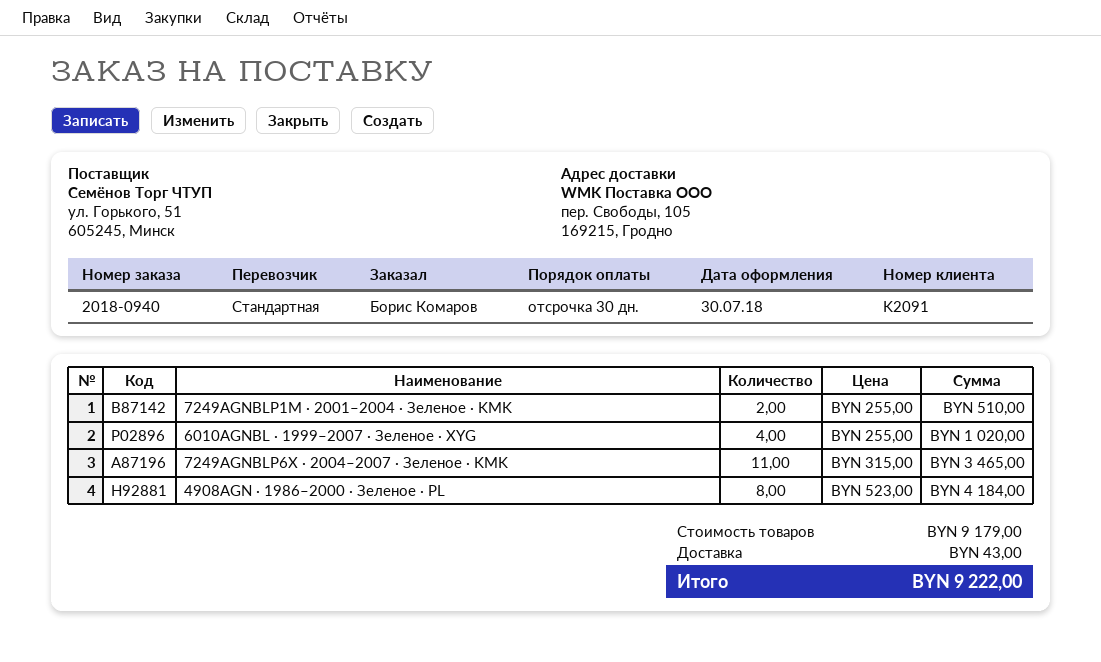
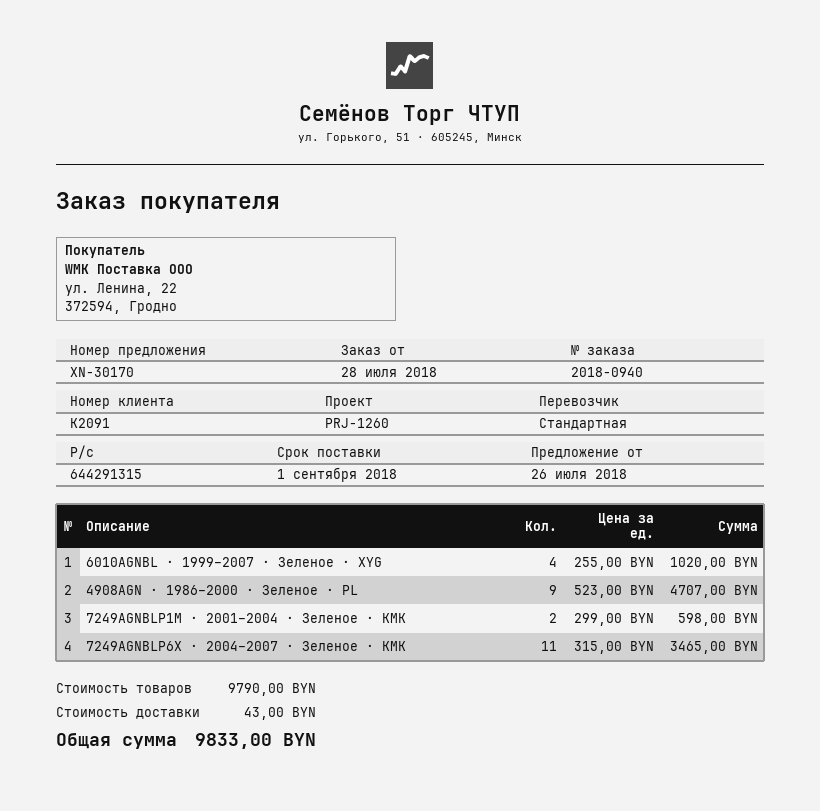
order date: 2018-07-30 -> 2018-07-28
7249AGNBLP1M · 2001–2004 · Зеленое · KMK: 2 x 255.00 = 510.00 -> 2 x 299.00 = 598.00
4908AGN · 1986–2000 · Зеленое · PL: 8 x 523.00 = 4184.00 -> 9 x 523.00 = 4707.00
subtotal: 9179.00 -> 9790.00
total: 9222.00 -> 9833.00

